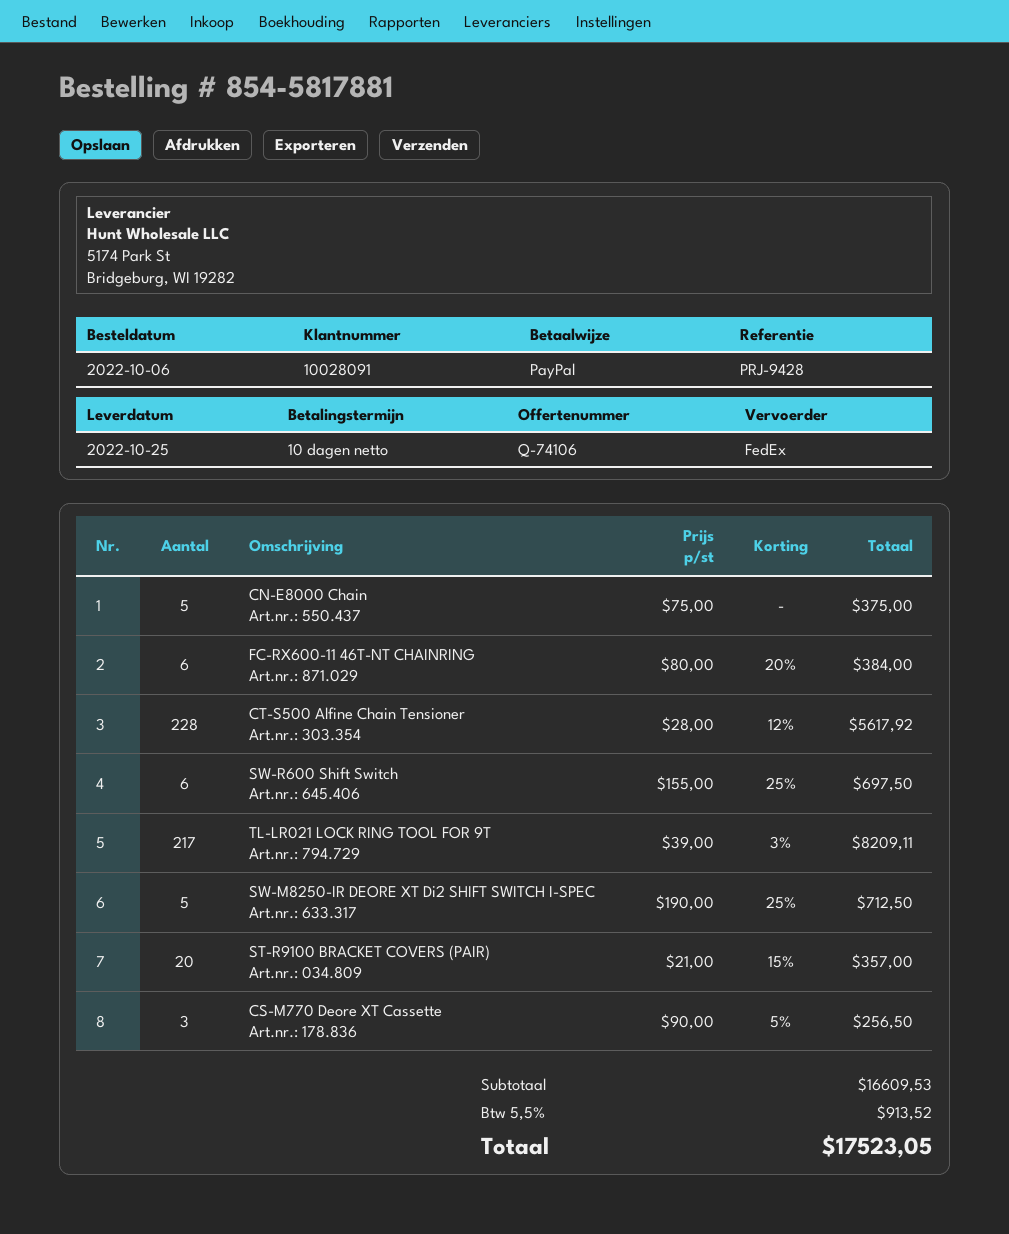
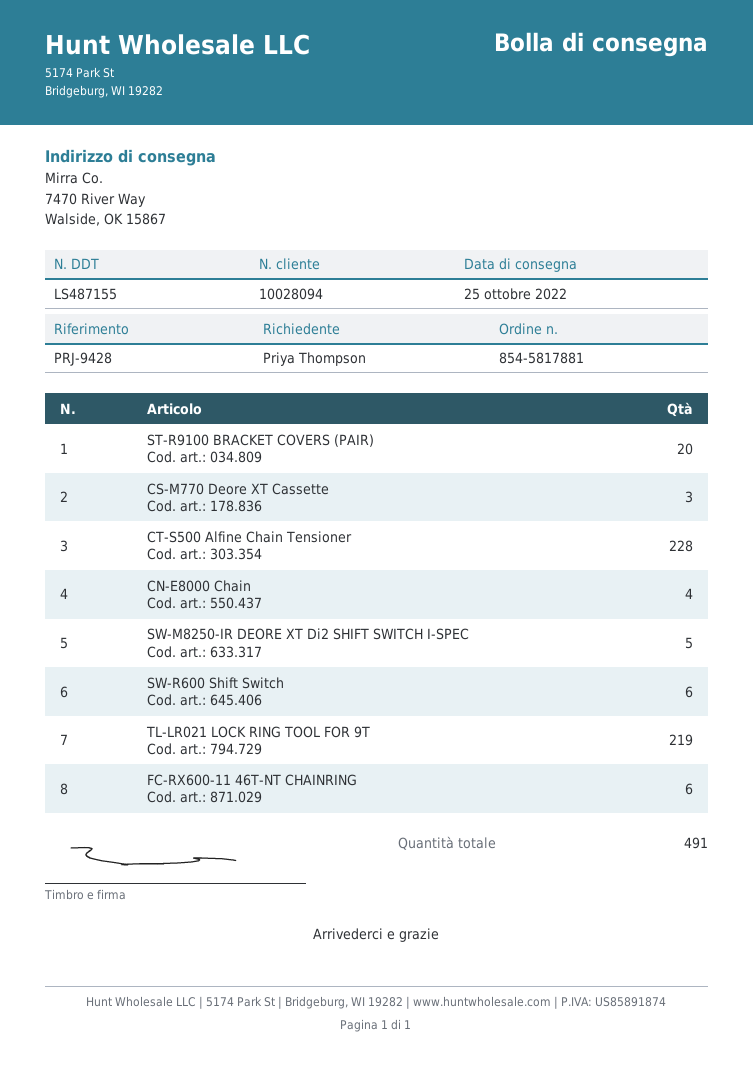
customer number: 10028091 -> 10028094
CN-E8000 Chain: 5 -> 4
TL-LR021 LOCK RING TOOL FOR 9T: 217 -> 219

